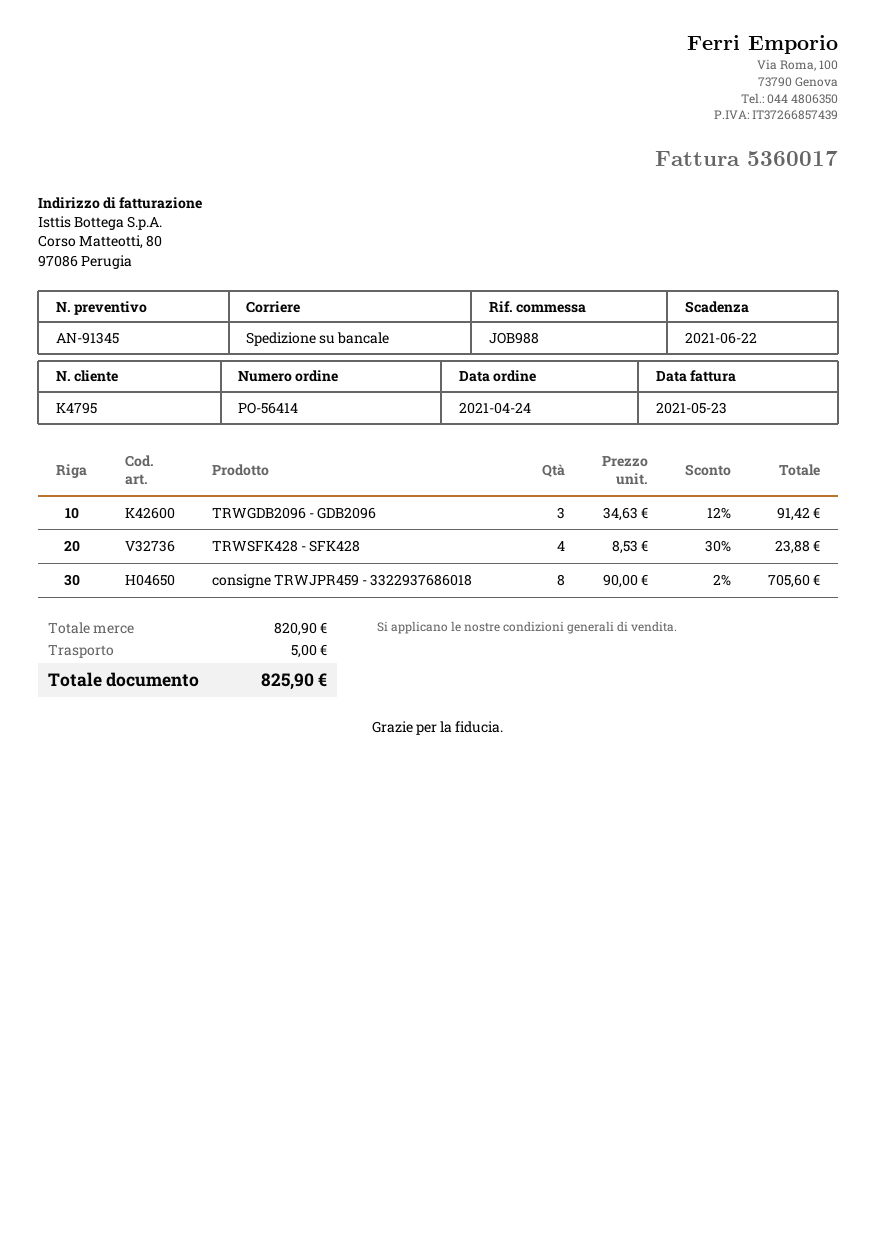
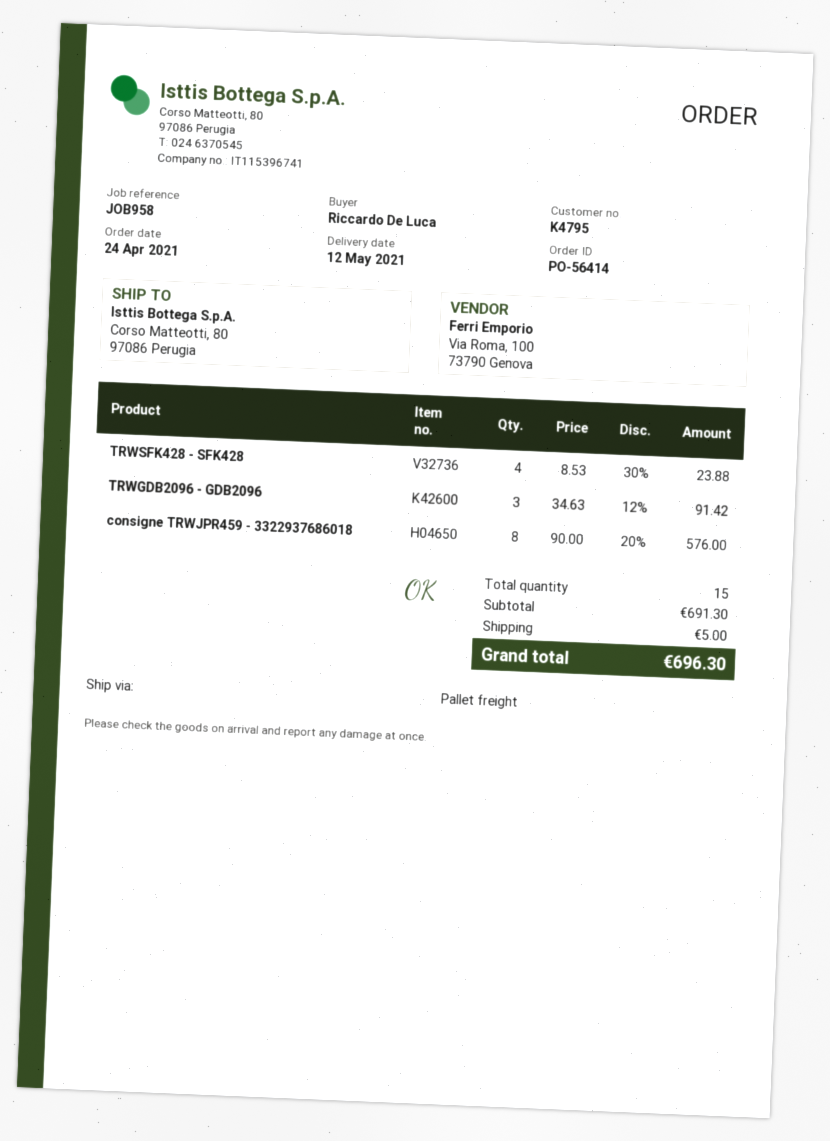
reference: JOB988 -> JOB958
consigne TRWJPR459 - 3322937686018: 8 x 90.00 - 2% = 705.60 -> 8 x 90.00 - 20% = 576.00
subtotal: 820.90 -> 691.30
total: 825.90 -> 696.30

